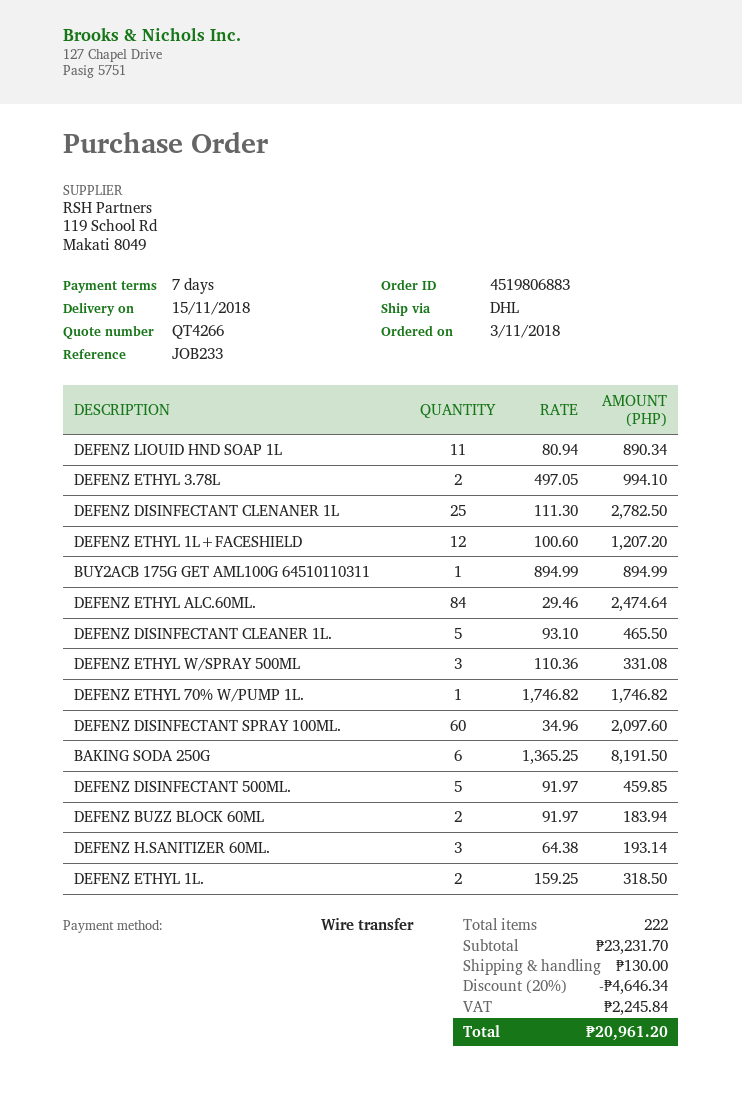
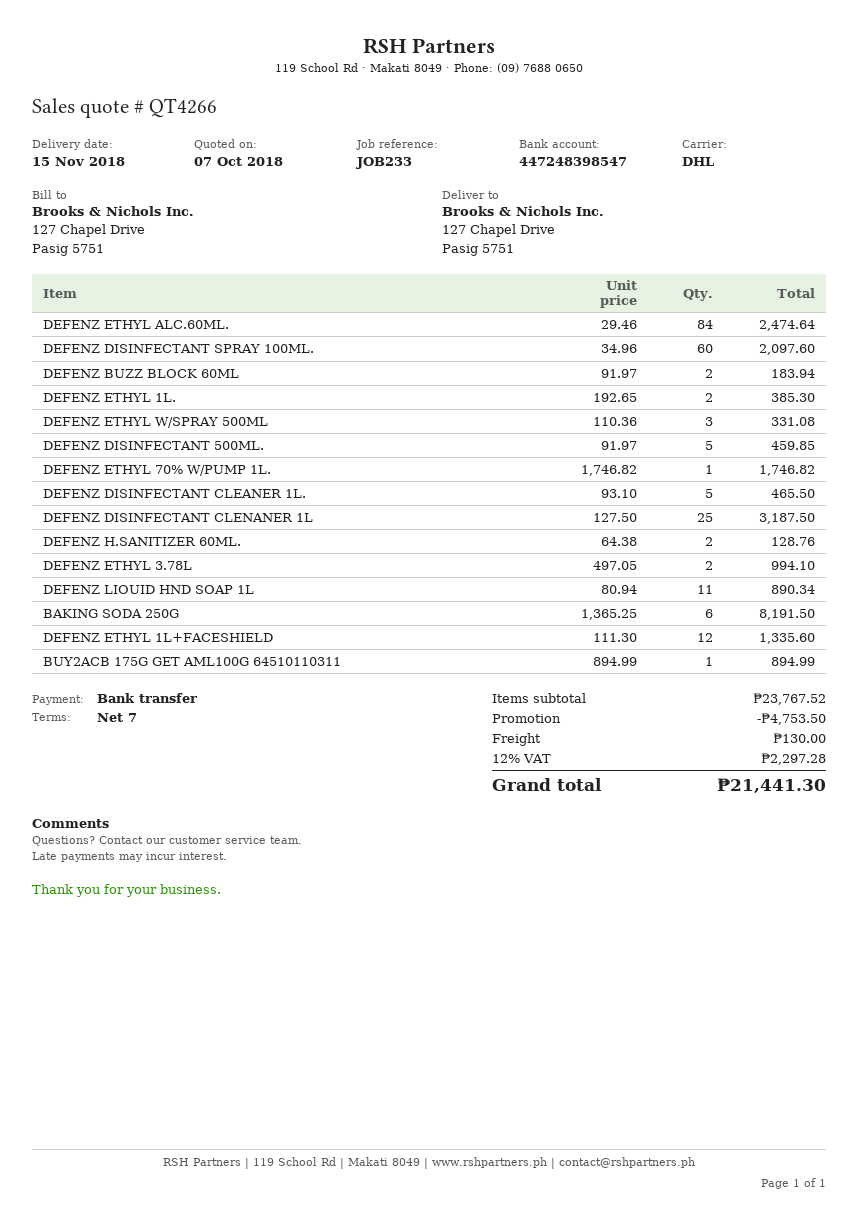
DEFENZ DISINFECTANT CLENANER 1L: 25 x 111.30 = 2782.50 -> 25 x 127.50 = 3187.50
DEFENZ ETHYL 1L+FACESHIELD: 12 x 100.60 = 1207.20 -> 12 x 111.30 = 1335.60
DEFENZ H.SANITIZER 60ML.: 3 x 64.38 = 193.14 -> 2 x 64.38 = 128.76
DEFENZ ETHYL 1L.: 2 x 159.25 = 318.50 -> 2 x 192.65 = 385.30
subtotal: 23231.70 -> 23767.52
discount: 4646.34 -> 4753.50
tax: 2245.84 -> 2297.28
total: 20961.20 -> 21441.30

